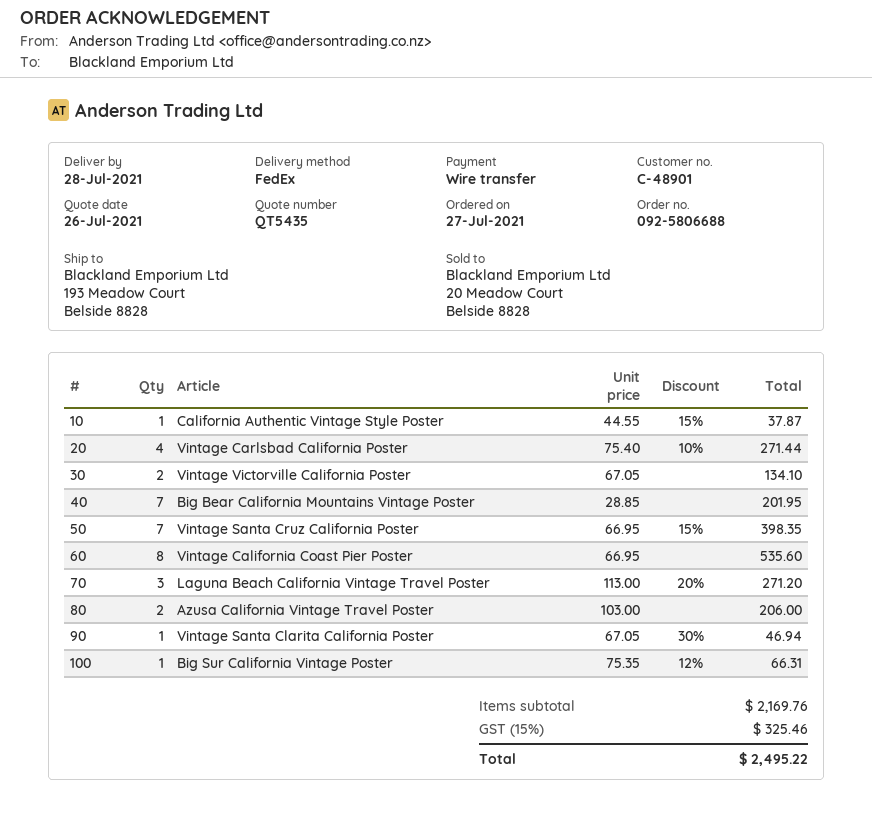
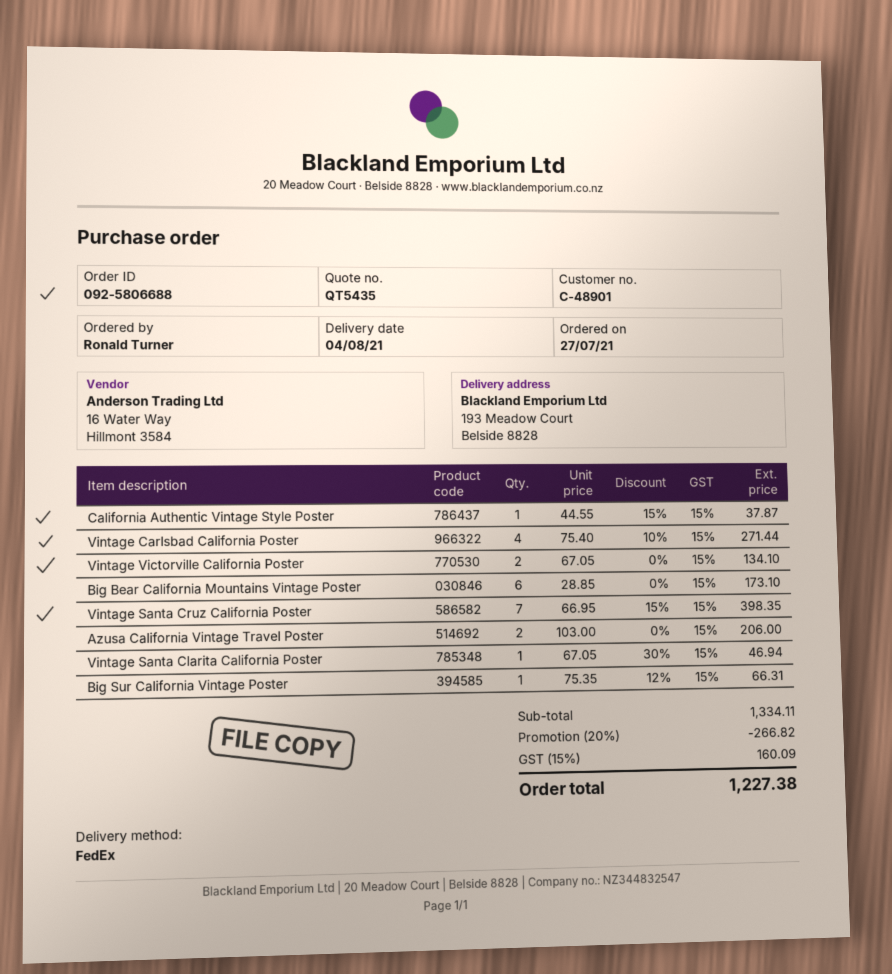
delivery date: 2021-07-28 -> 2021-08-04
Big Bear California Mountains Vintage Poster: 7 x 28.85 = 201.95 -> 6 x 28.85 = 173.10
Vintage California Coast Pier Poster: 8 x 66.95 = 535.60 -> none
Laguna Beach California Vintage Travel Poster: 3 x 113.00 - 20% = 271.20 -> none
subtotal: 2169.76 -> 1334.11
discount: none -> 20% = 266.82
tax: 15% = 325.46 -> 15% = 160.09
total: 2495.22 -> 1227.38

